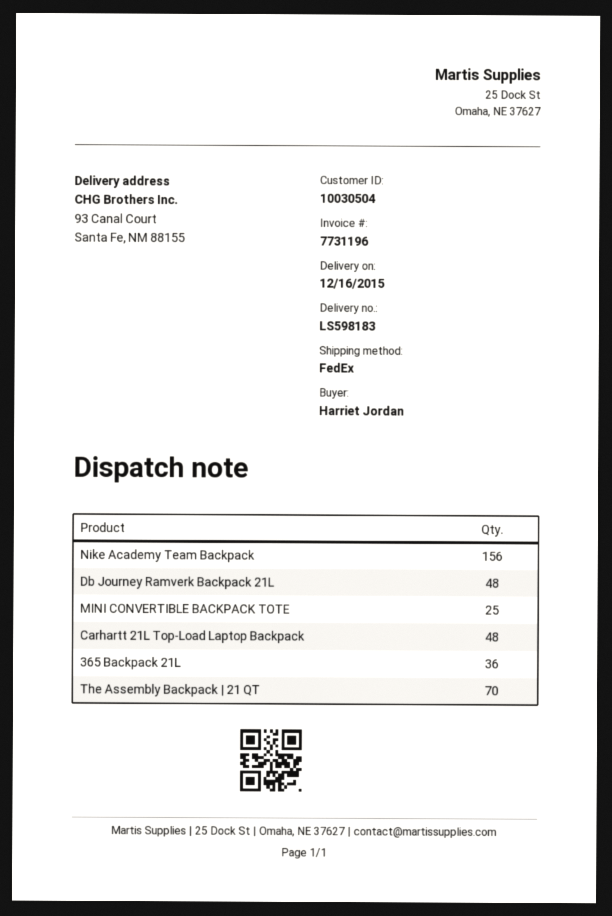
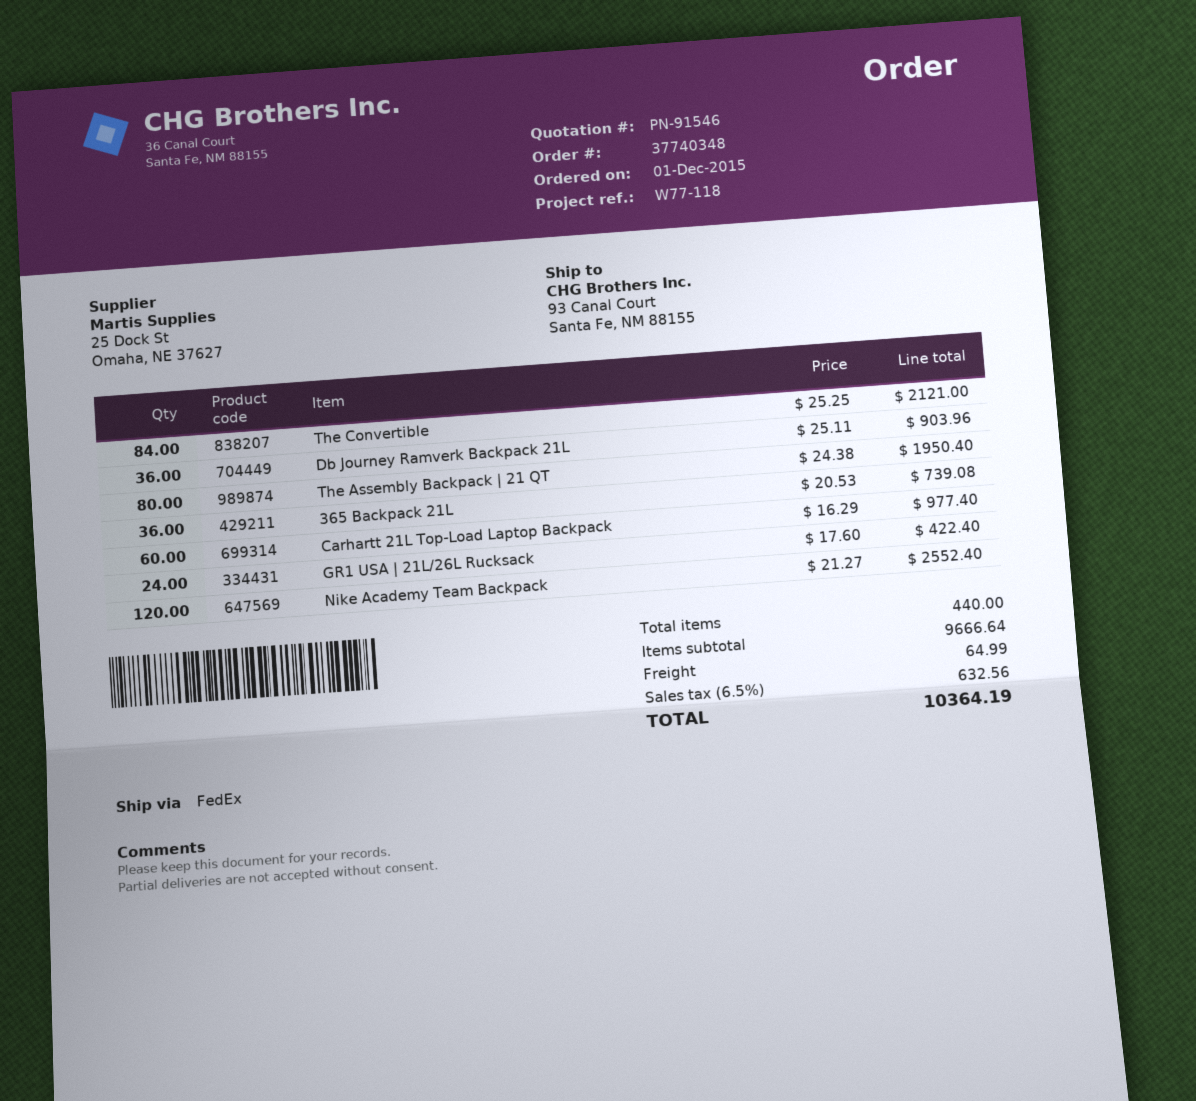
Nike Academy Team Backpack: 156 -> 120
Db Journey Ramverk Backpack 21L: 48 -> 36
MINI CONVERTIBLE BACKPACK TOTE: 25 -> none
Carhartt 21L Top-Load Laptop Backpack: 48 -> 60
The Assembly Backpack | 21 QT: 70 -> 80
The Convertible: none -> 84
GR1 USA | 21L/26L Rucksack: none -> 24

